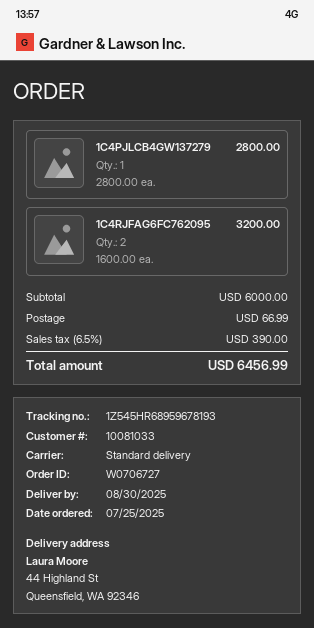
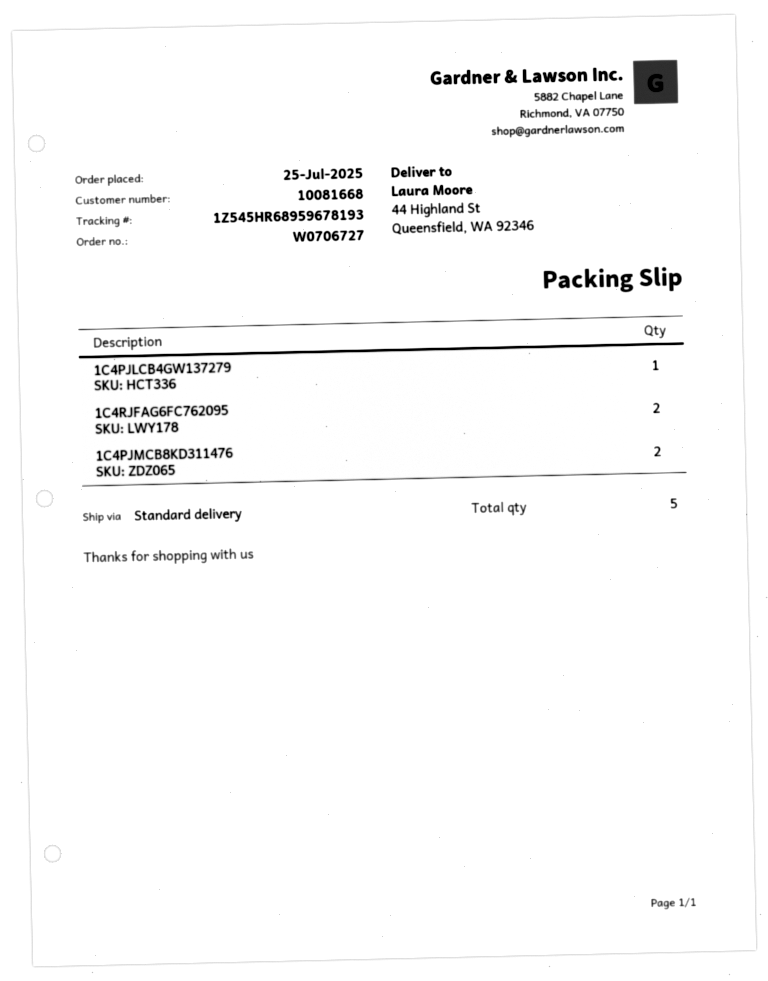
customer number: 10081033 -> 10081668
1C4PJMCB8KD311476: none -> 2

